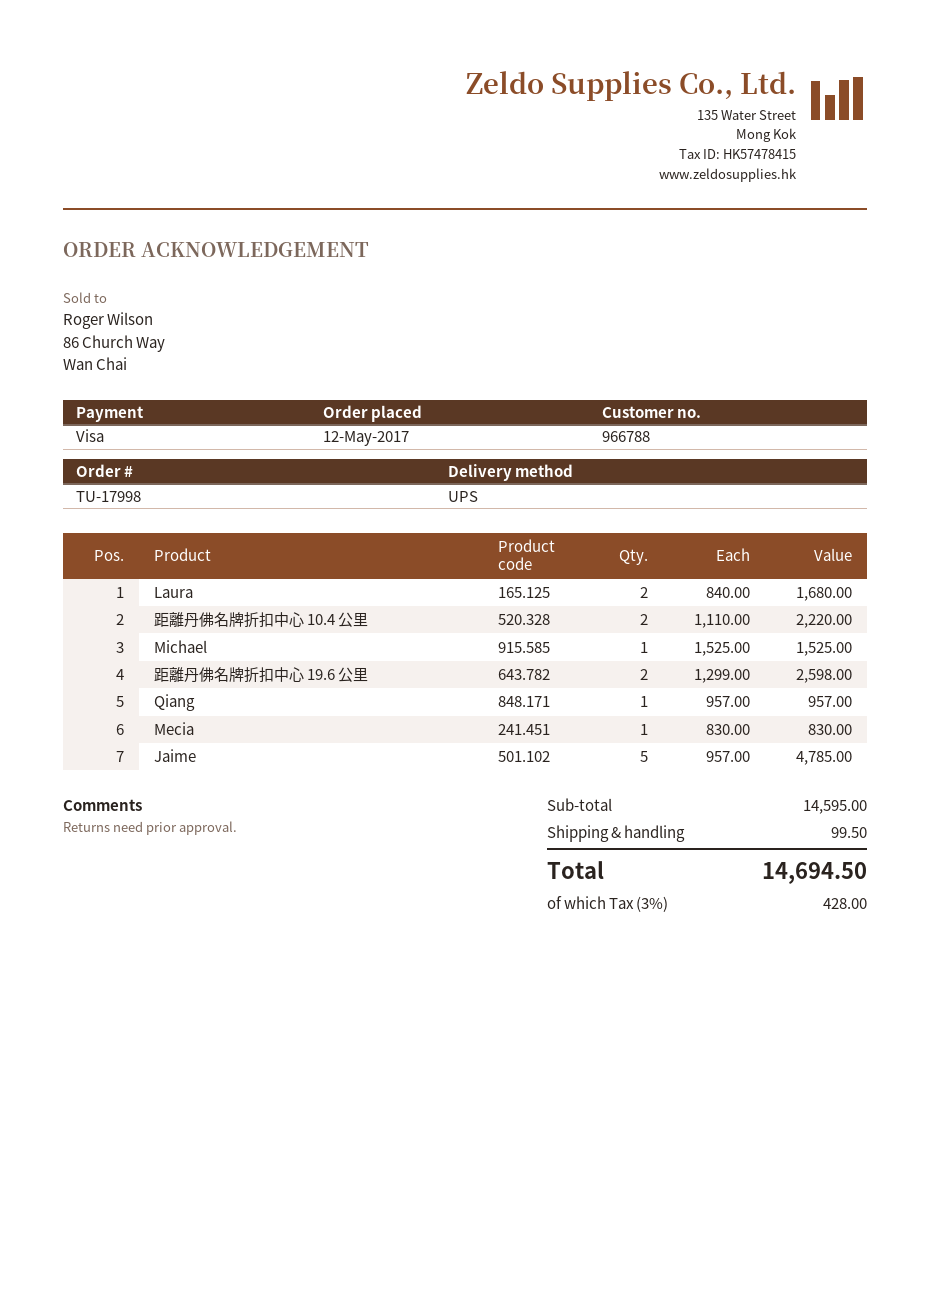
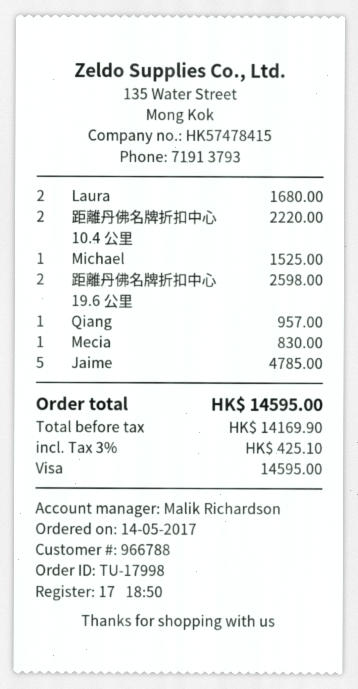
order date: 2017-05-12 -> 2017-05-14
shipping: 99.50 -> none
tax: 3% = 428.00 -> 3% = 425.10
total: 14694.50 -> 14595.00

